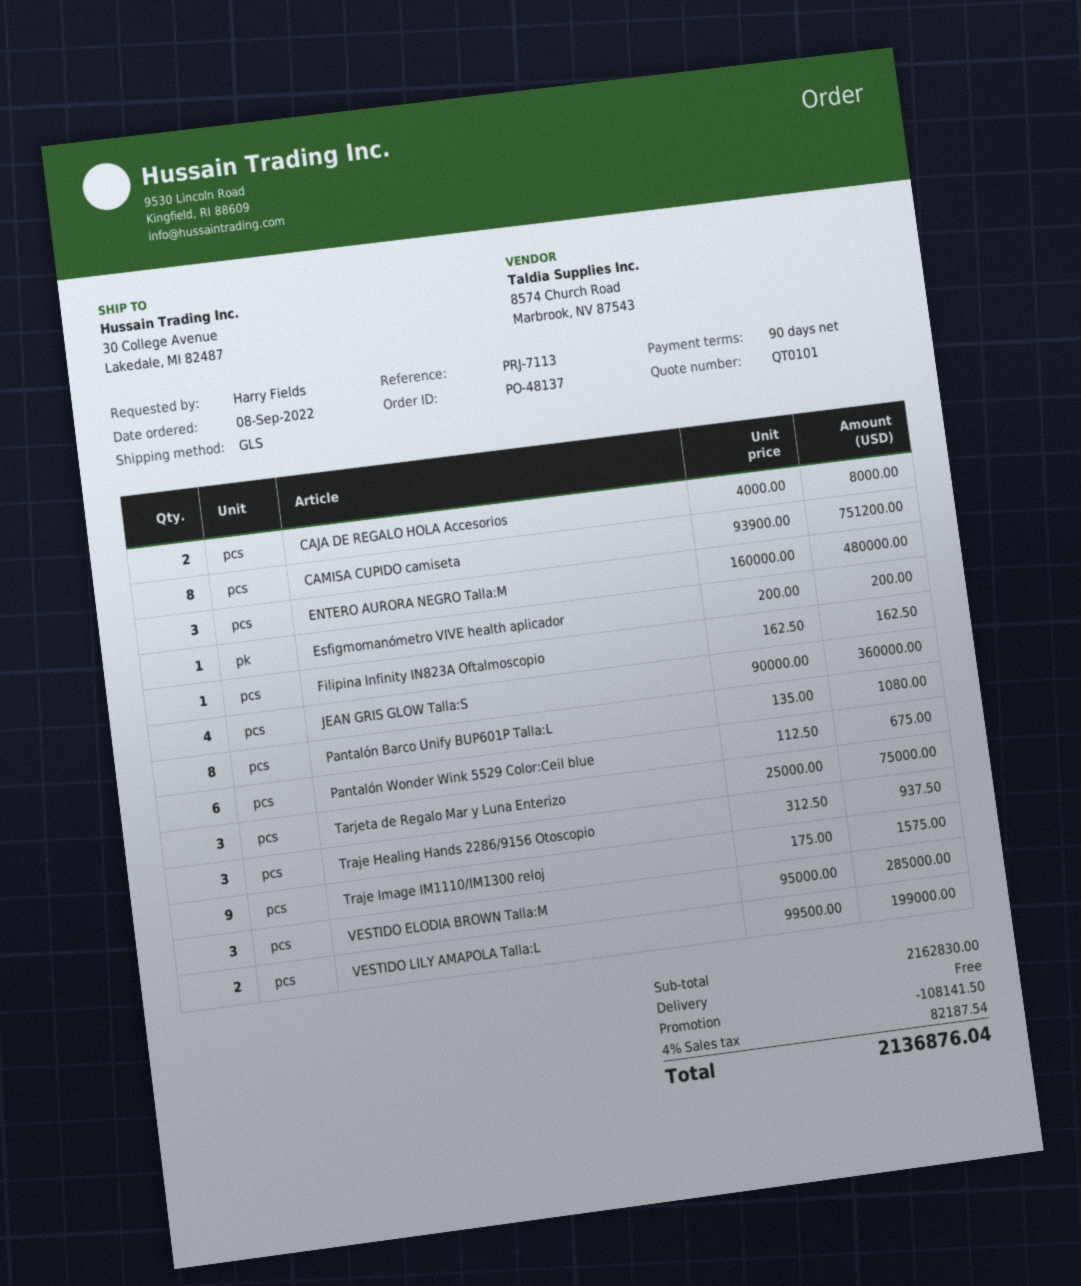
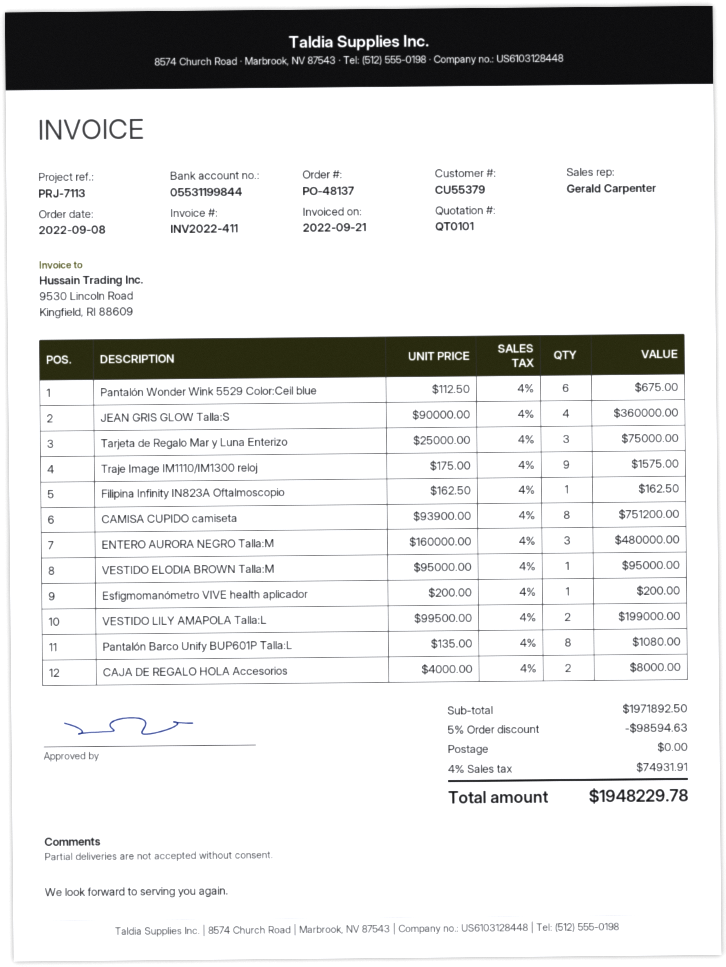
Traje Healing Hands 2286/9156 Otoscopio: 3 x 312.50 = 937.50 -> none
VESTIDO ELODIA BROWN Talla:M: 3 x 95000.00 = 285000.00 -> 1 x 95000.00 = 95000.00
subtotal: 2162830.00 -> 1971892.50
discount: 108141.50 -> 98594.63
tax: 4% = 82187.54 -> 4% = 74931.91
total: 2136876.04 -> 1948229.78

